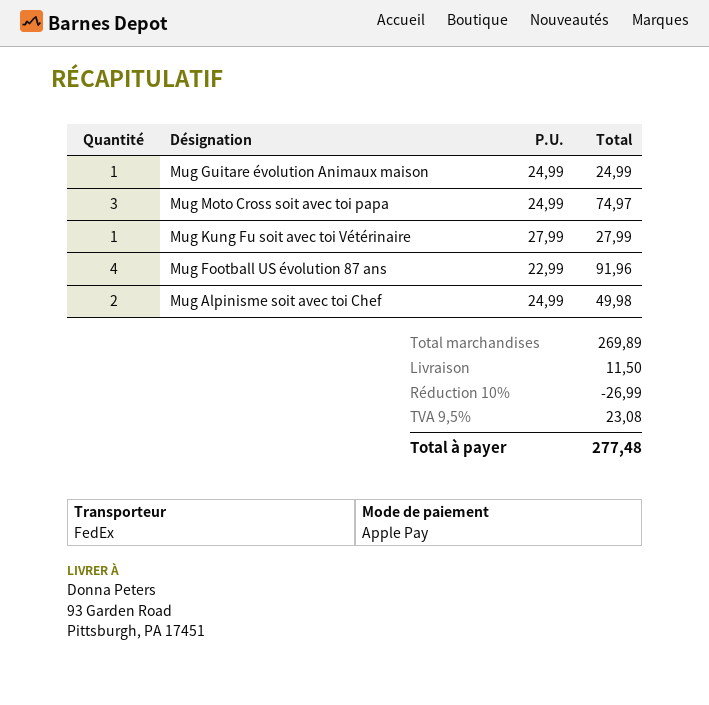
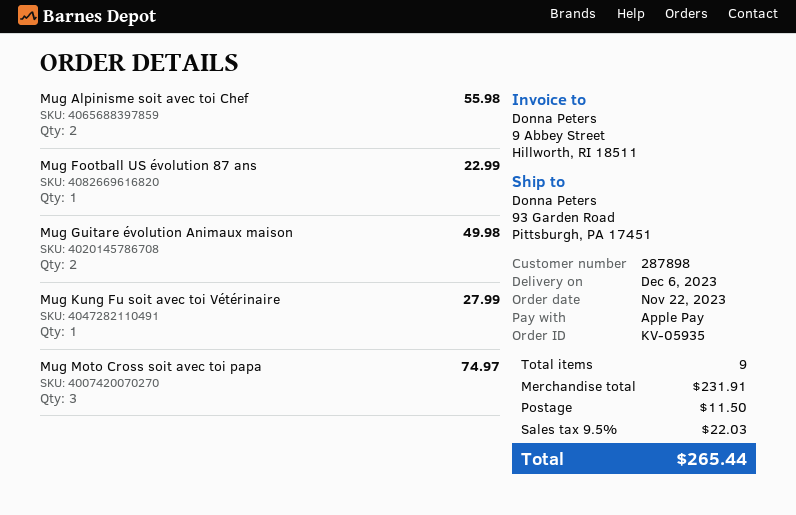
Mug Guitare évolution Animaux maison: 1 for 24.99 -> 2 for 49.98
Mug Football US évolution 87 ans: 4 for 91.96 -> 1 for 22.99
Mug Alpinisme soit avec toi Chef: 2 for 49.98 -> 2 for 55.98
subtotal: 269.89 -> 231.91
discount: 10% = 26.99 -> none
tax: 9.5% = 23.08 -> 9.5% = 22.03
total: 277.48 -> 265.44

